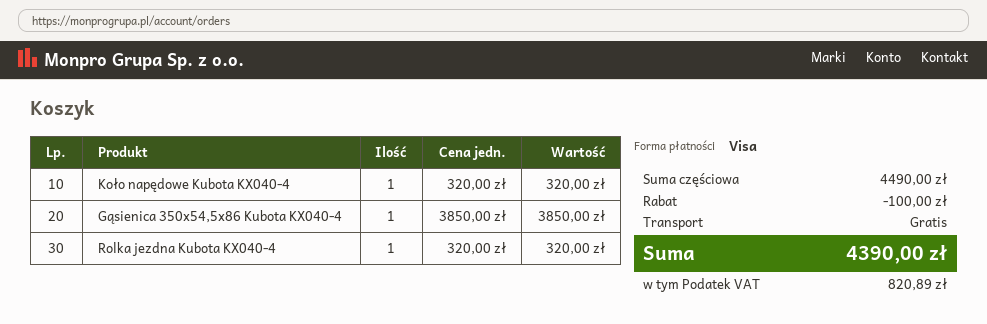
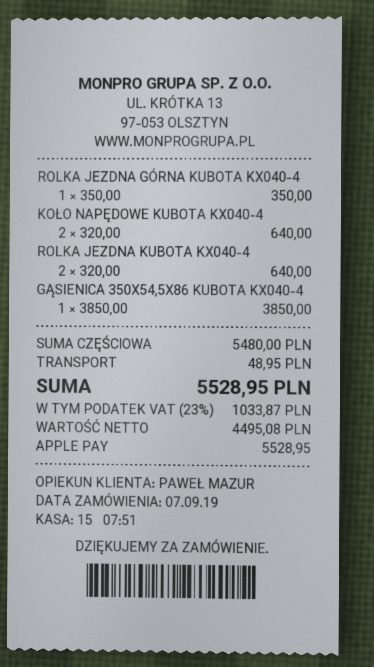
payment method: Visa -> Apple Pay
Koło napędowe Kubota KX040-4: 1 x 320.00 = 320.00 -> 2 x 320.00 = 640.00
Rolka jezdna Kubota KX040-4: 1 x 320.00 = 320.00 -> 2 x 320.00 = 640.00
ROLKA JEZDNA GÓRNA KUBOTA KX040-4: none -> 1 x 350.00 = 350.00
subtotal: 4490.00 -> 5480.00
discount: 100.00 -> none
shipping: 0.00 -> 48.95
tax: 820.89 -> 1033.87
total: 4390.00 -> 5528.95

